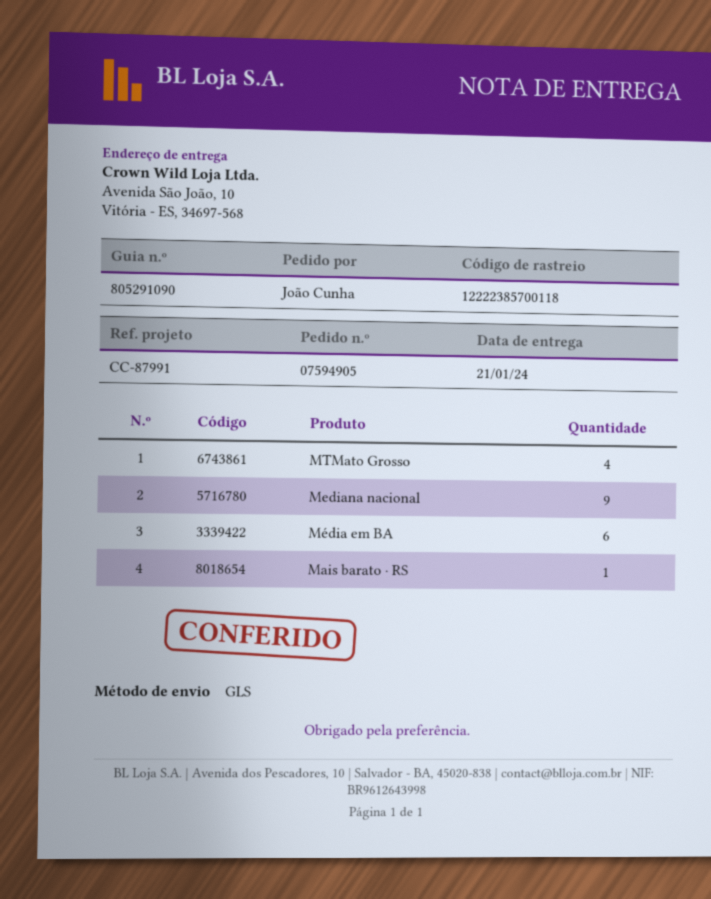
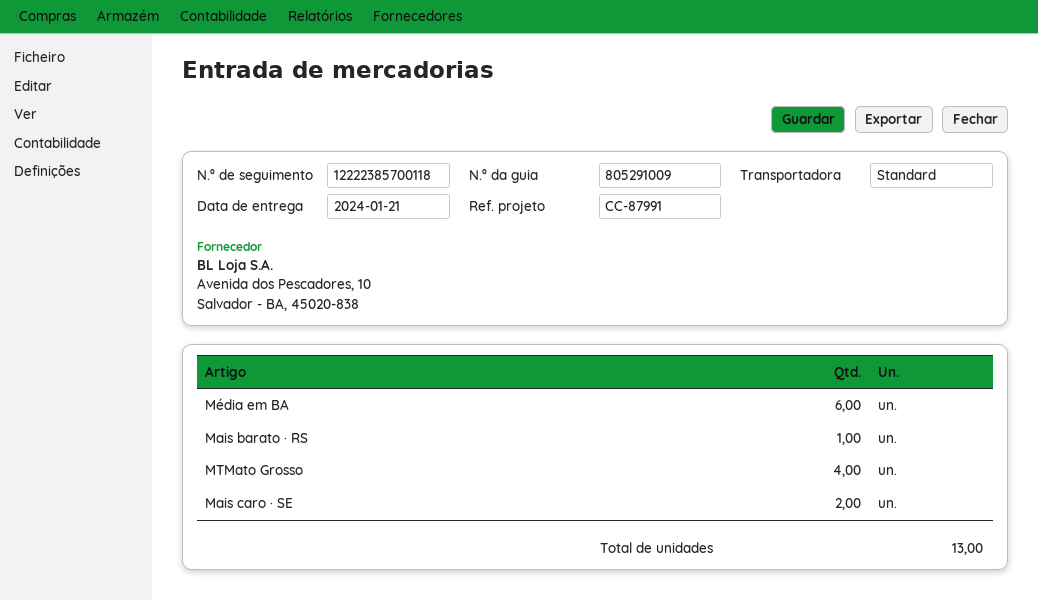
delivery note number: 805291090 -> 805291009
shipping method: GLS -> standard
Mediana nacional: 9 -> none
Mais caro · SE: none -> 2

